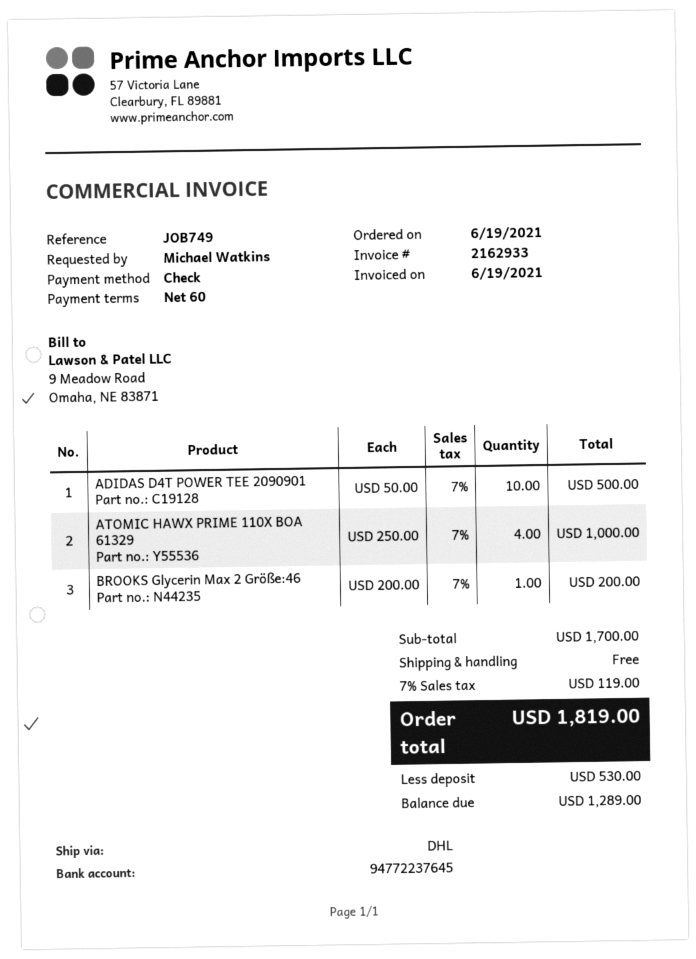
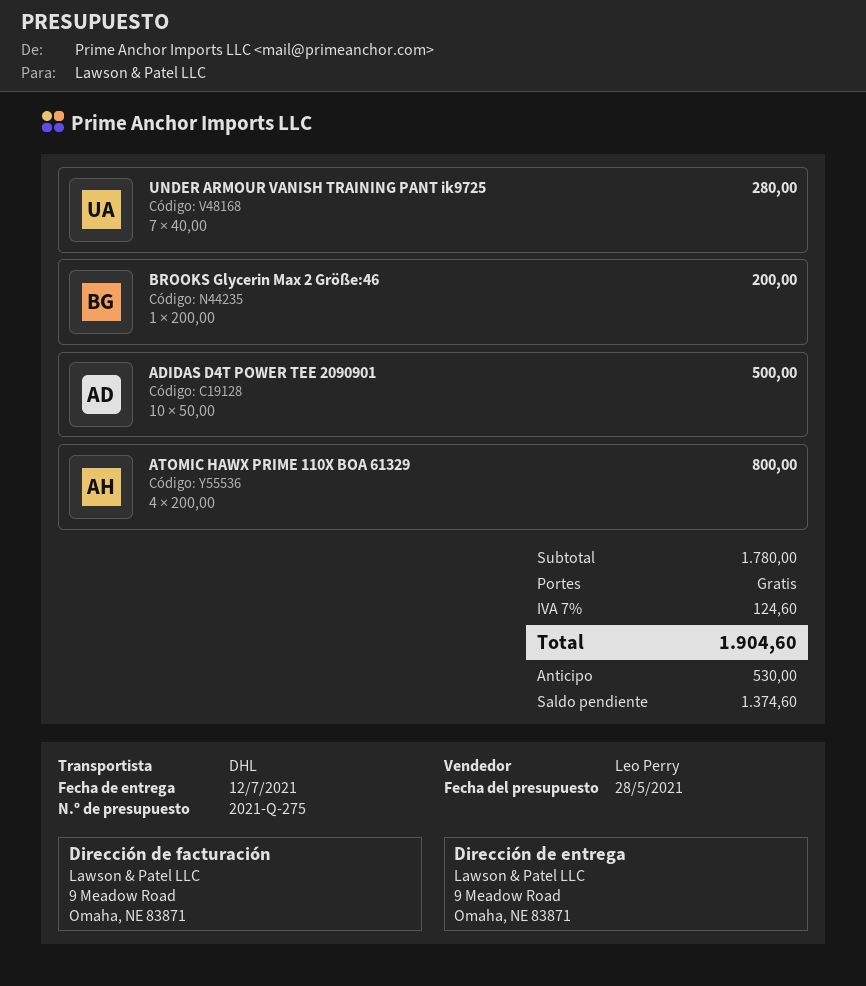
ATOMIC HAWX PRIME 110X BOA 61329: 4 x 250.00 = 1000.00 -> 4 x 200.00 = 800.00
UNDER ARMOUR VANISH TRAINING PANT ik9725: none -> 7 x 40.00 = 280.00
subtotal: 1700.00 -> 1780.00
tax: 7% = 119.00 -> 7% = 124.60
total: 1819.00 -> 1904.60
balance: 1289.00 -> 1374.60

